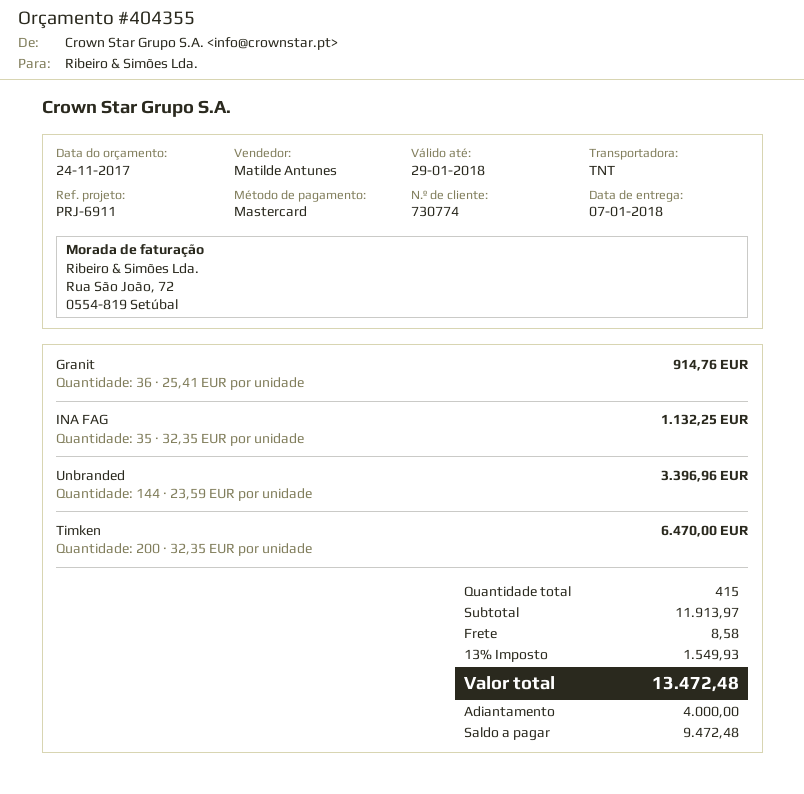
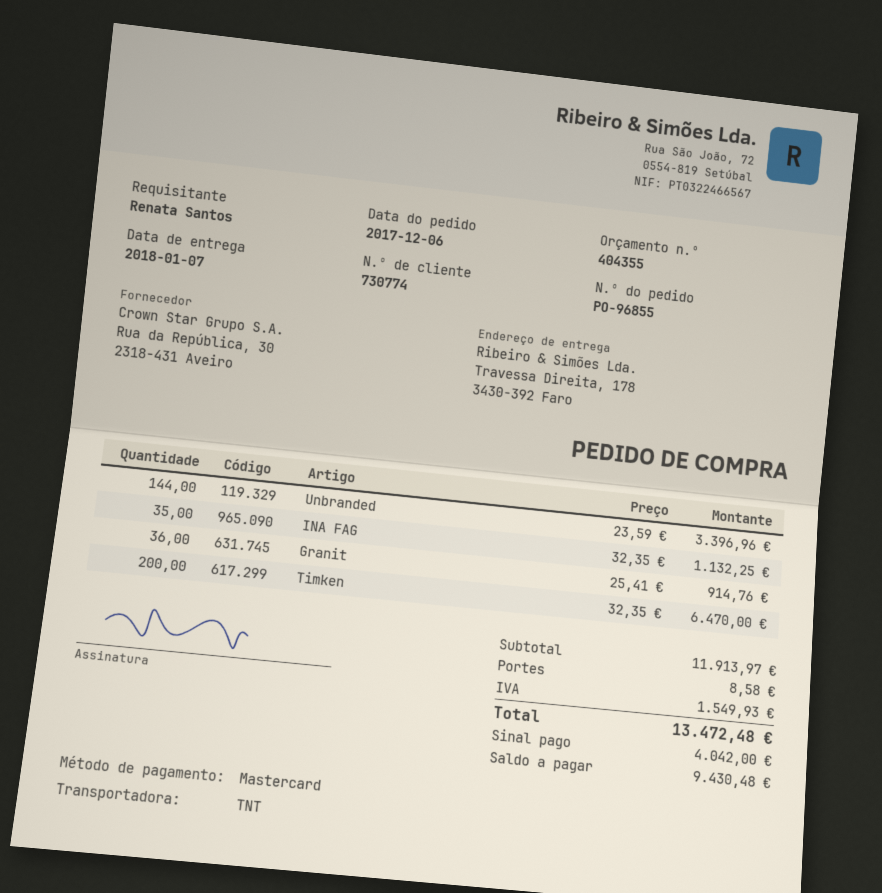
deposit: 4000.00 -> 4042.00
balance: 9472.48 -> 9430.48

